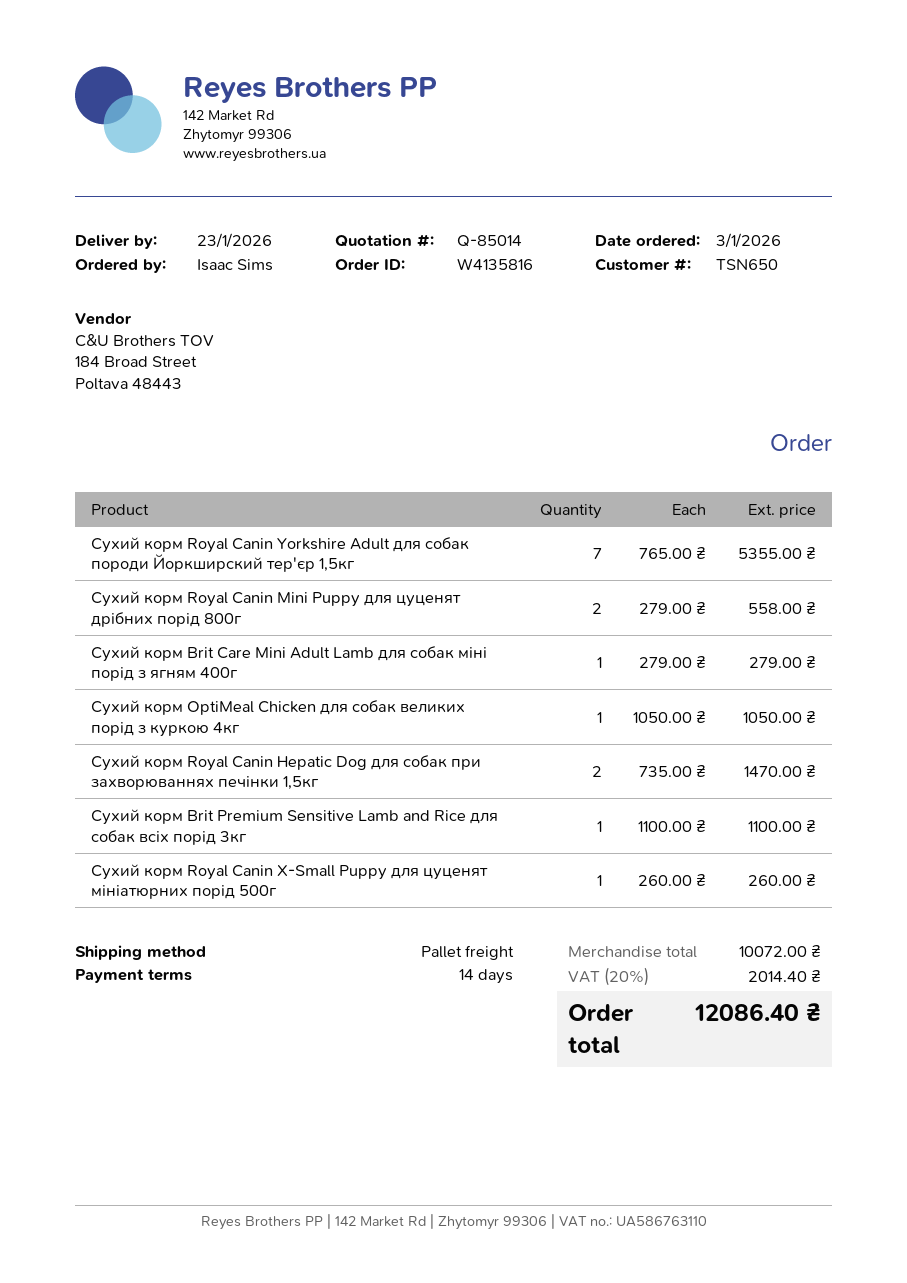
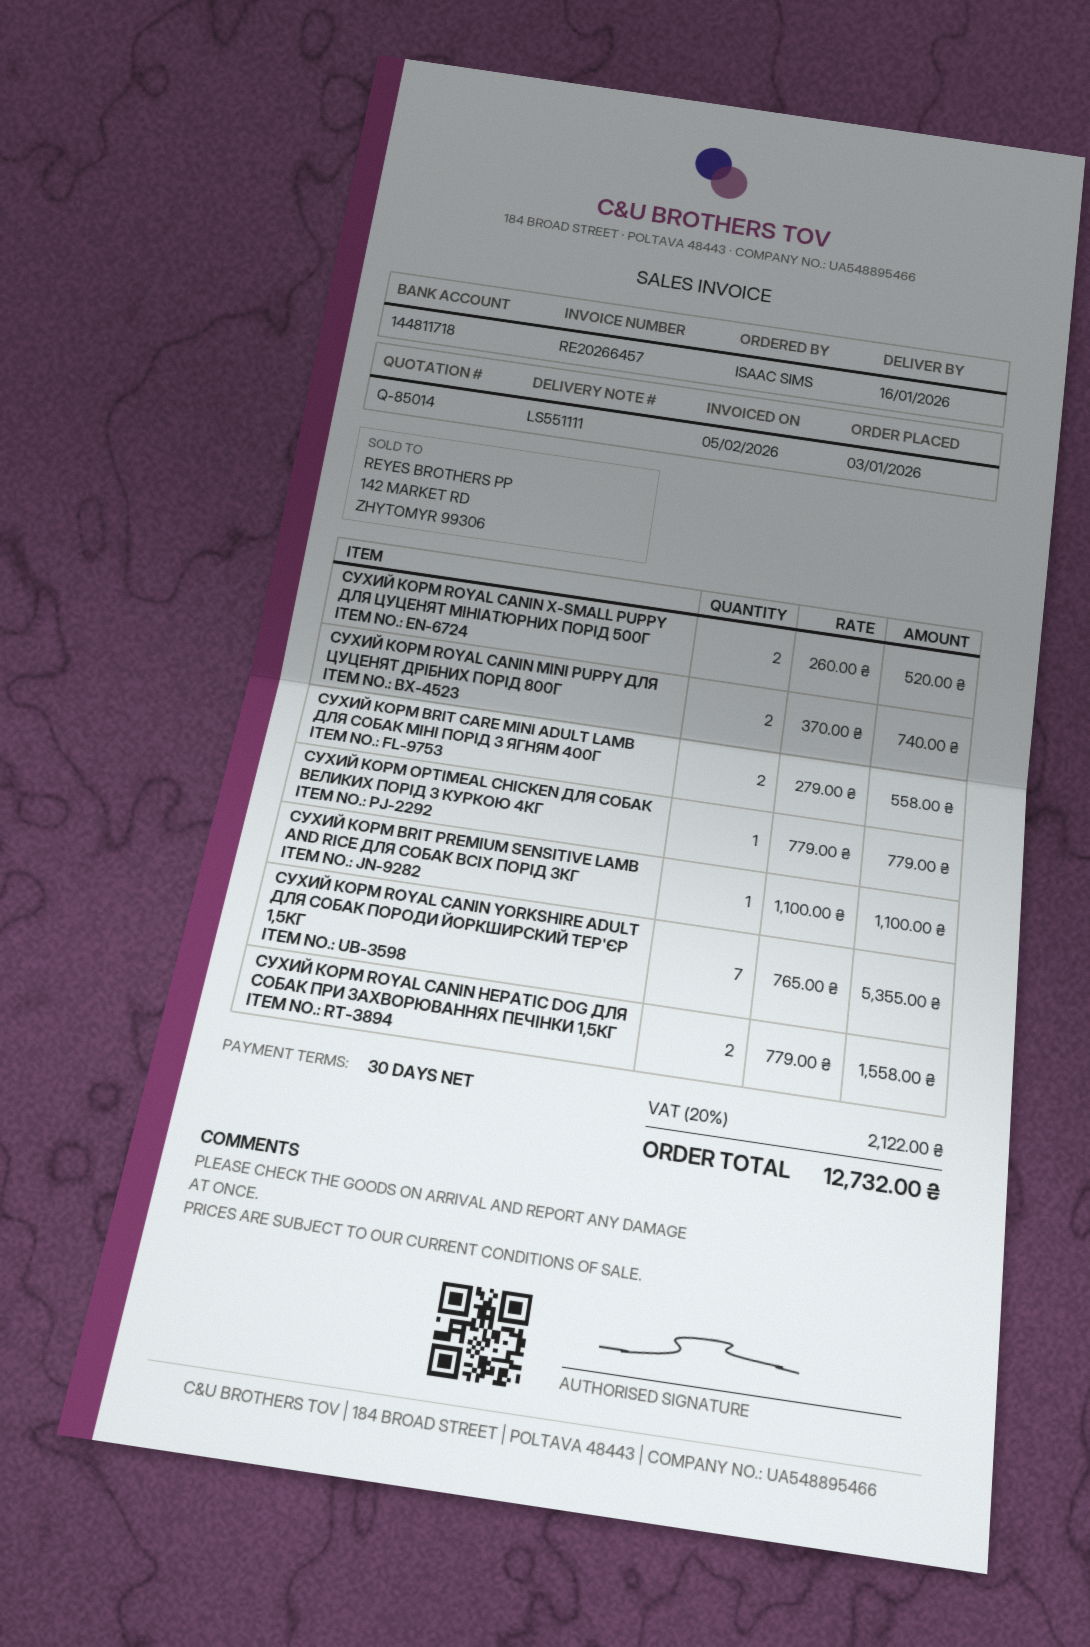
delivery date: 2026-01-23 -> 2026-01-16
payment terms: 14 days -> 30 days
Сухий корм Royal Canin Mini Puppy для цуценят дрібних порід 800г: 2 x 279.00 = 558.00 -> 2 x 370.00 = 740.00
Сухий корм Brit Care Mini Adult Lamb для собак міні порід з ягням 400г: 1 x 279.00 = 279.00 -> 2 x 279.00 = 558.00
Сухий корм OptiMeal Chicken для собак великих порід з куркою 4кг: 1 x 1050.00 = 1050.00 -> 1 x 779.00 = 779.00
Сухий корм Royal Canin Hepatic Dog для собак при захворюваннях печінки 1,5кг: 2 x 735.00 = 1470.00 -> 2 x 779.00 = 1558.00
Сухий корм Royal Canin X-Small Puppy для цуценят мініатюрних порід 500г: 1 x 260.00 = 260.00 -> 2 x 260.00 = 520.00
tax: 20% = 2014.40 -> 20% = 2122.00
total: 12086.40 -> 12732.00

